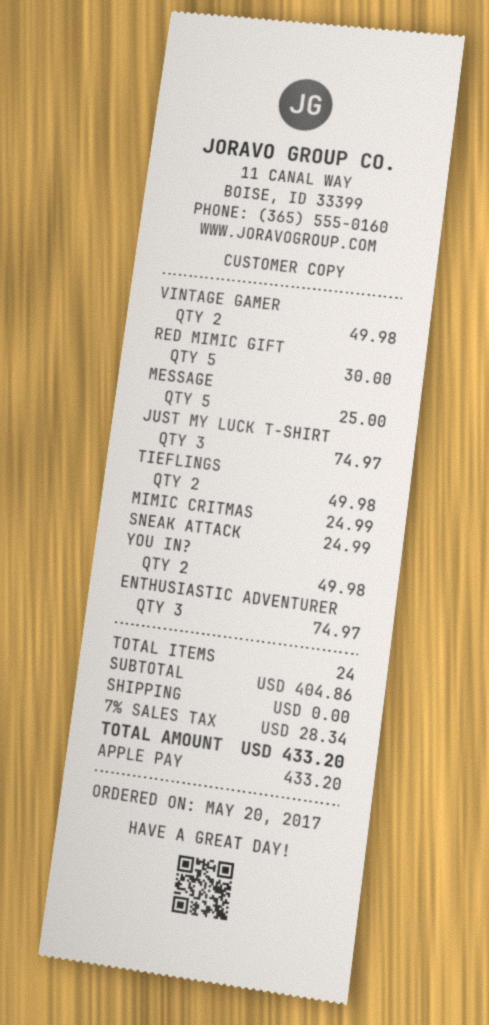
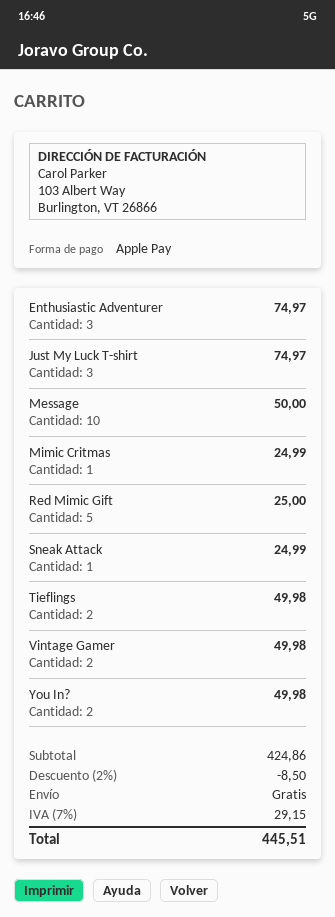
RED MIMIC GIFT: 5 for 30.00 -> 5 for 25.00
MESSAGE: 5 for 25.00 -> 10 for 50.00
subtotal: 404.86 -> 424.86
discount: none -> 2% = 8.50
tax: 7% = 28.34 -> 7% = 29.15
total: 433.20 -> 445.51

